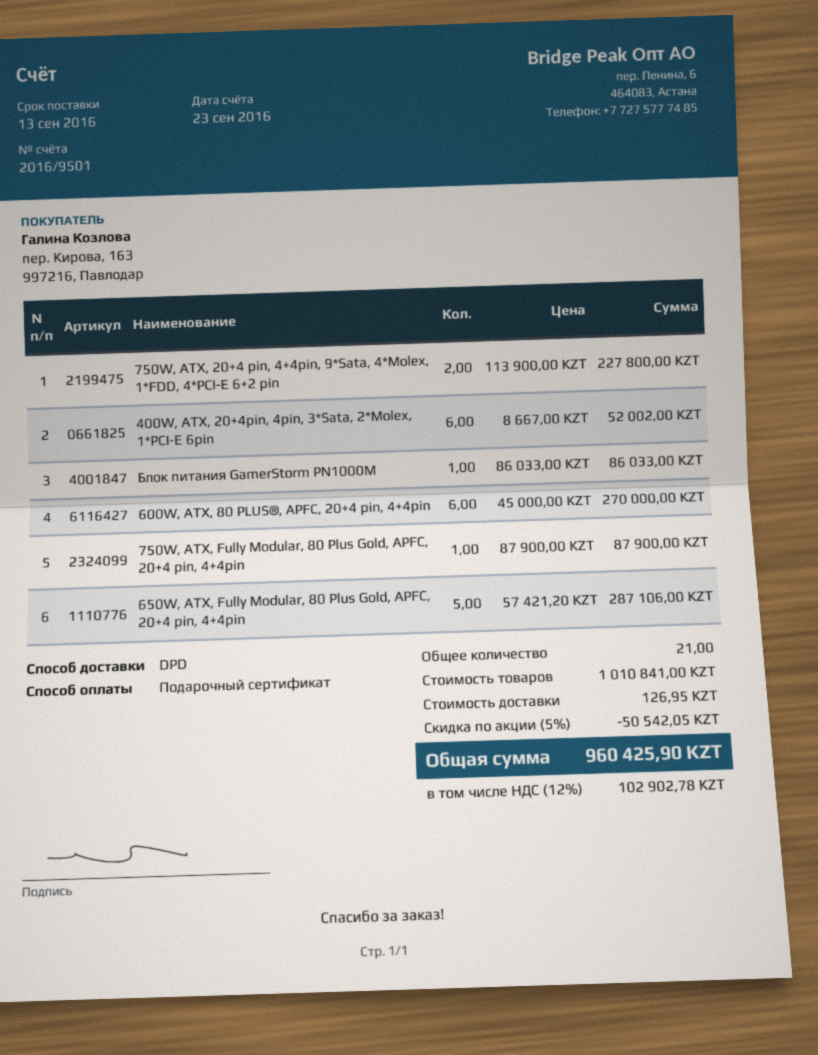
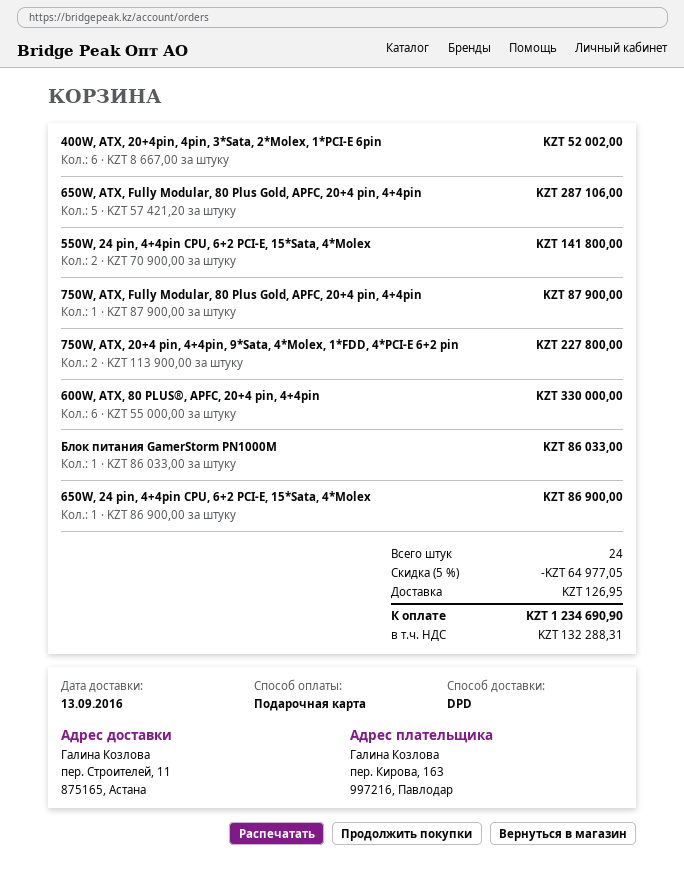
600W, ATX, 80 PLUS®, APFC, 20+4 pin, 4+4pin: 6 x 45000.00 = 270000.00 -> 6 x 55000.00 = 330000.00
550W, 24 pin, 4+4pin CPU, 6+2 PCI-E, 15*Sata, 4*Molex: none -> 2 x 70900.00 = 141800.00
650W, 24 pin, 4+4pin CPU, 6+2 PCI-E, 15*Sata, 4*Molex: none -> 1 x 86900.00 = 86900.00
total quantity: 21 -> 24
discount: 5% = 50542.05 -> 5% = 64977.05
tax: 102902.78 -> 132288.31
total: 960425.90 -> 1234690.90

